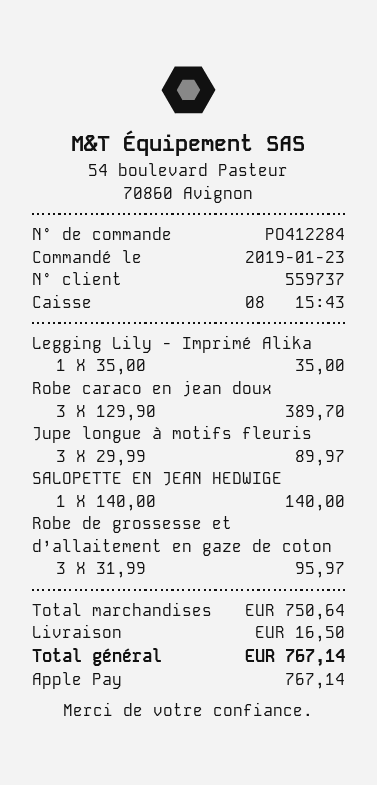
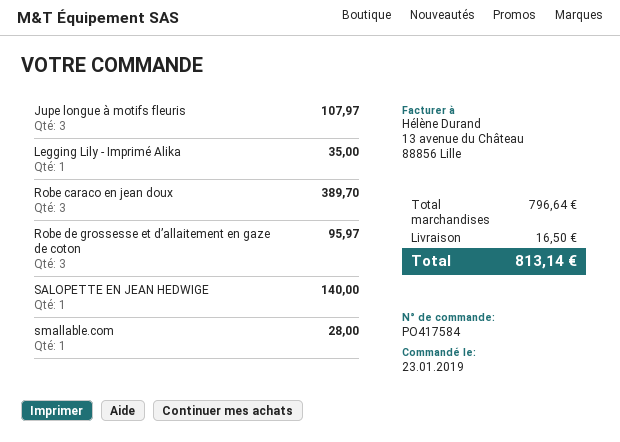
order number: PO412284 -> PO417584
Jupe longue à motifs fleuris: 3 for 89.97 -> 3 for 107.97
smallable.com: none -> 1 for 28.00
subtotal: 750.64 -> 796.64
total: 767.14 -> 813.14

